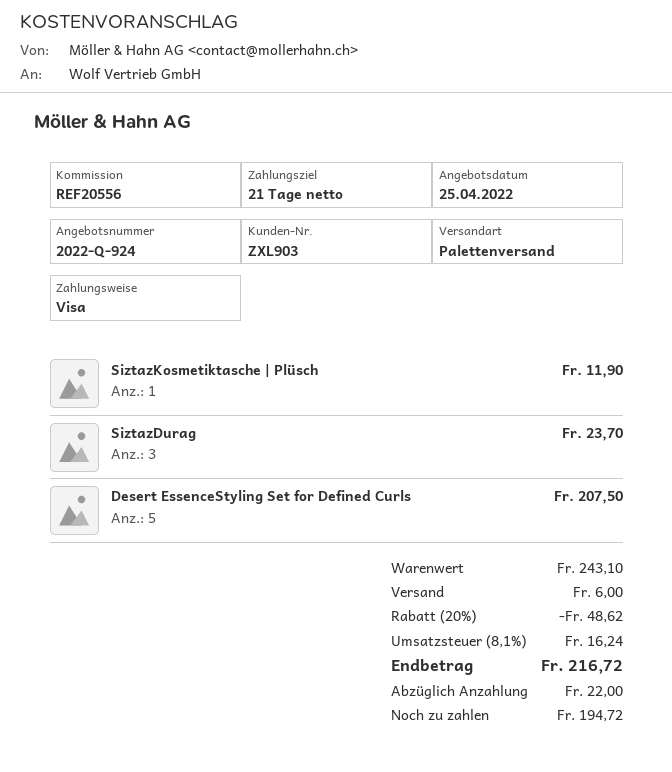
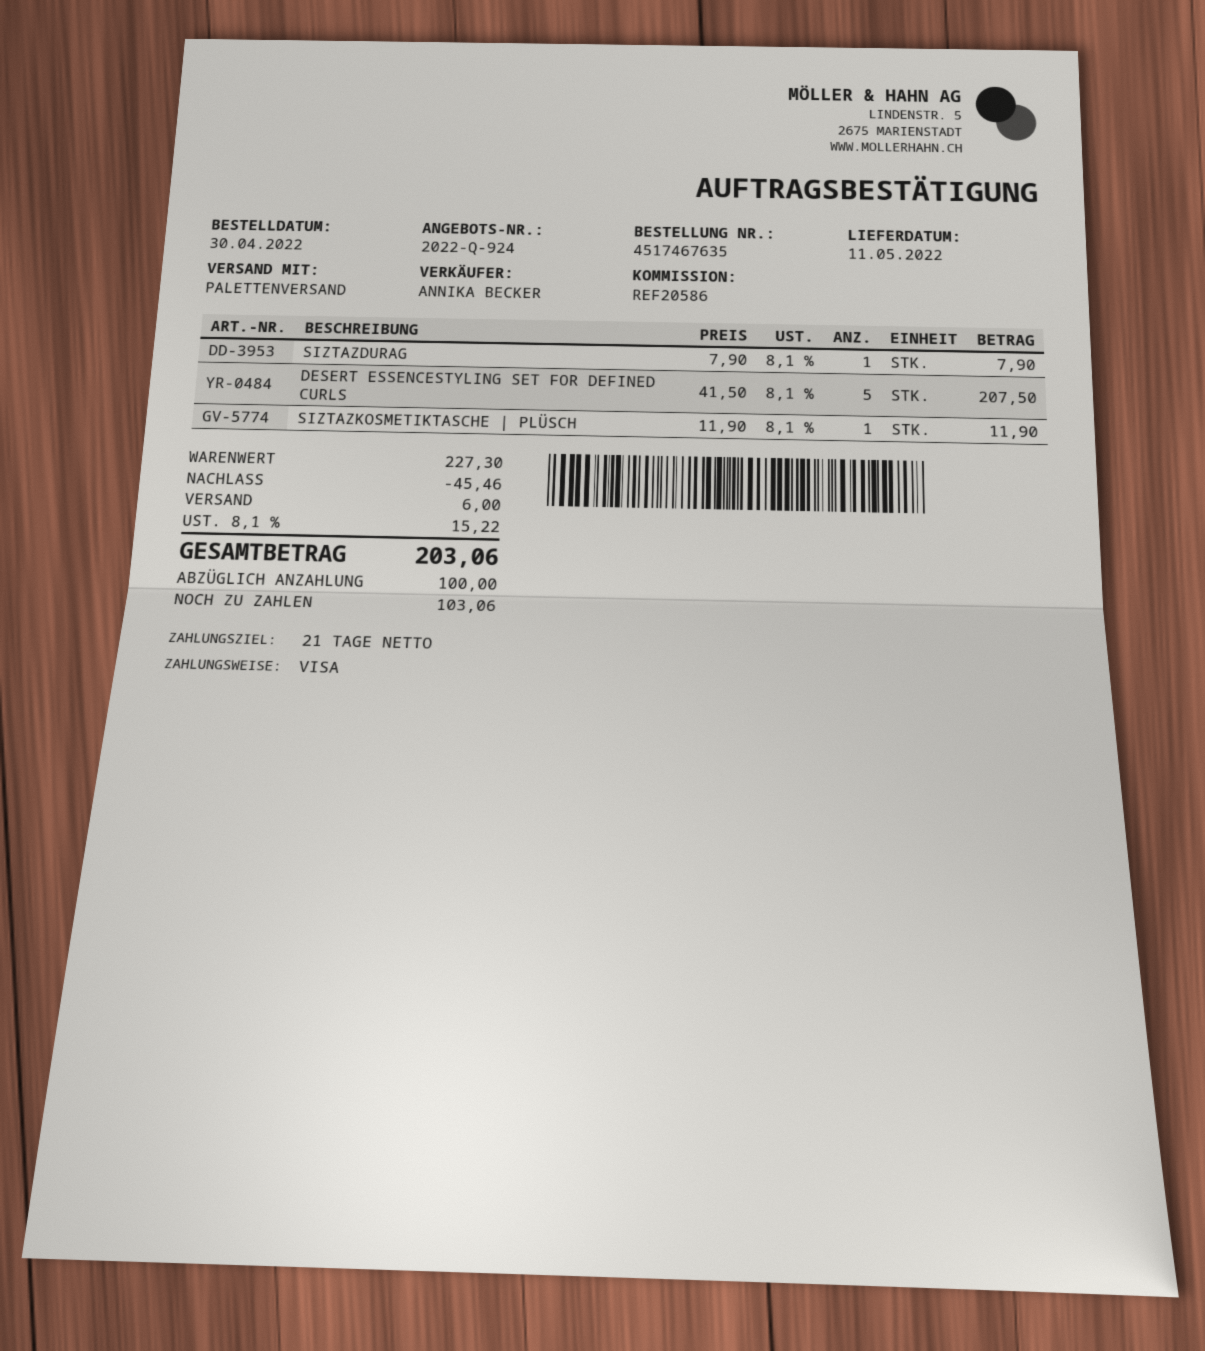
reference: REF20556 -> REF20586
SiztazDurag: 3 for 23.70 -> 1 for 7.90
subtotal: 243.10 -> 227.30
discount: 48.62 -> 45.46
tax: 8.1% = 16.24 -> 8.1% = 15.22
total: 216.72 -> 203.06
deposit: 22.00 -> 100.00
balance: 194.72 -> 103.06

